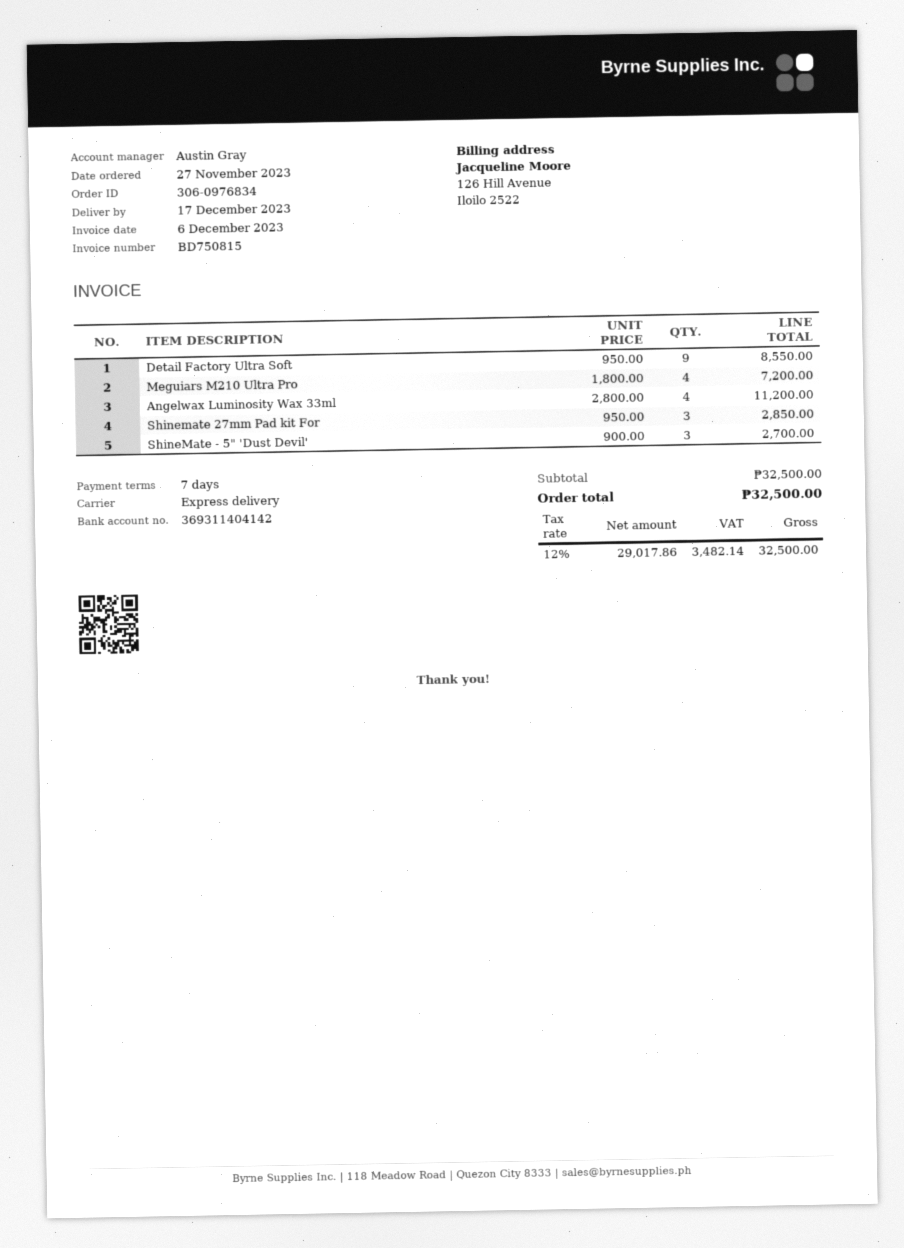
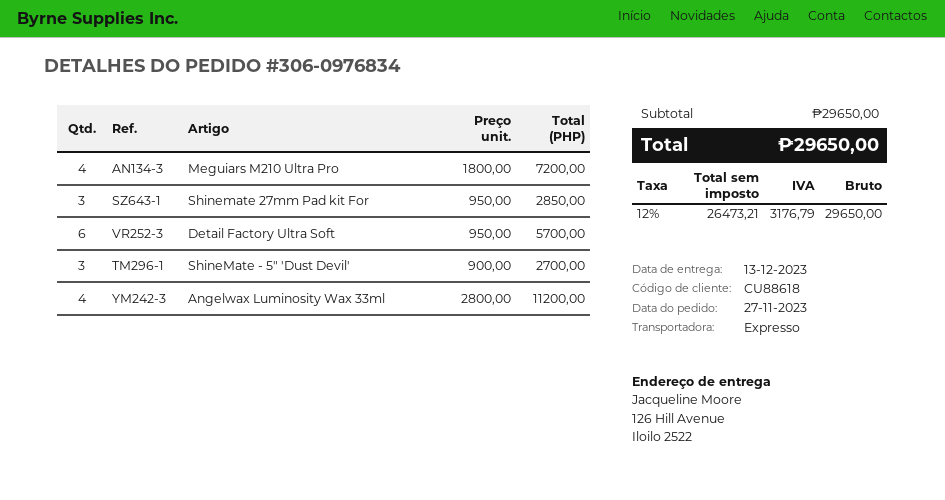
delivery date: 2023-12-17 -> 2023-12-13
Detail Factory Ultra Soft: 9 x 950.00 = 8550.00 -> 6 x 950.00 = 5700.00
subtotal: 32500.00 -> 29650.00
net: 29017.86 -> 26473.21
tax: 12% = 3482.14 -> 12% = 3176.79
total: 32500.00 -> 29650.00

